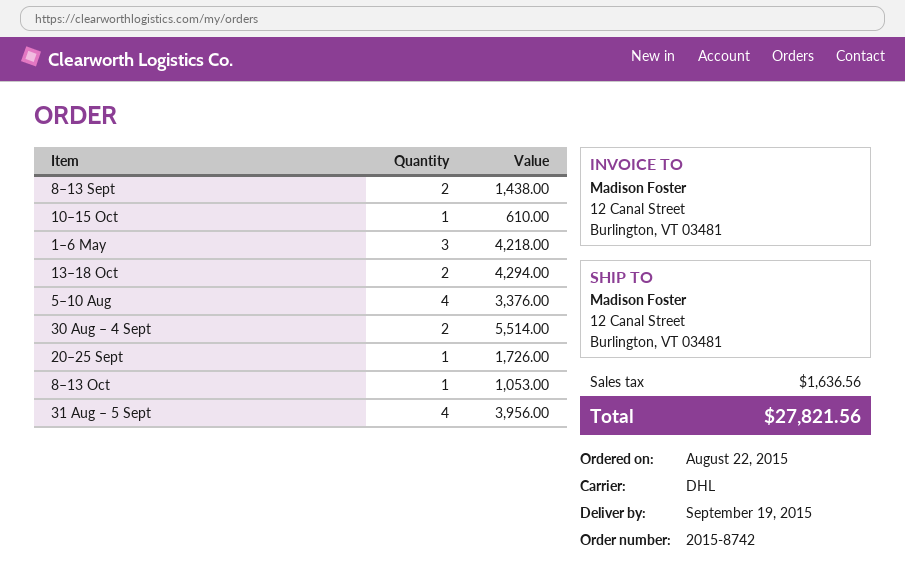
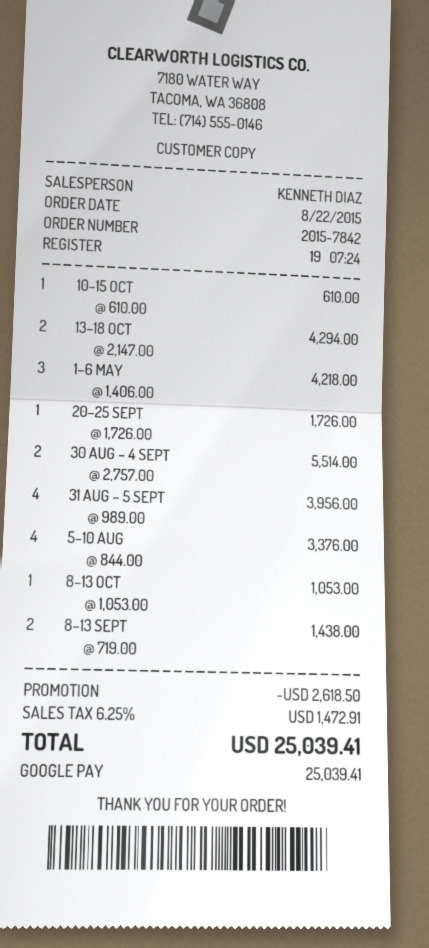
order number: 2015-8742 -> 2015-7842
discount: none -> 2618.50
tax: 1636.56 -> 1472.91
total: 27821.56 -> 25039.41

